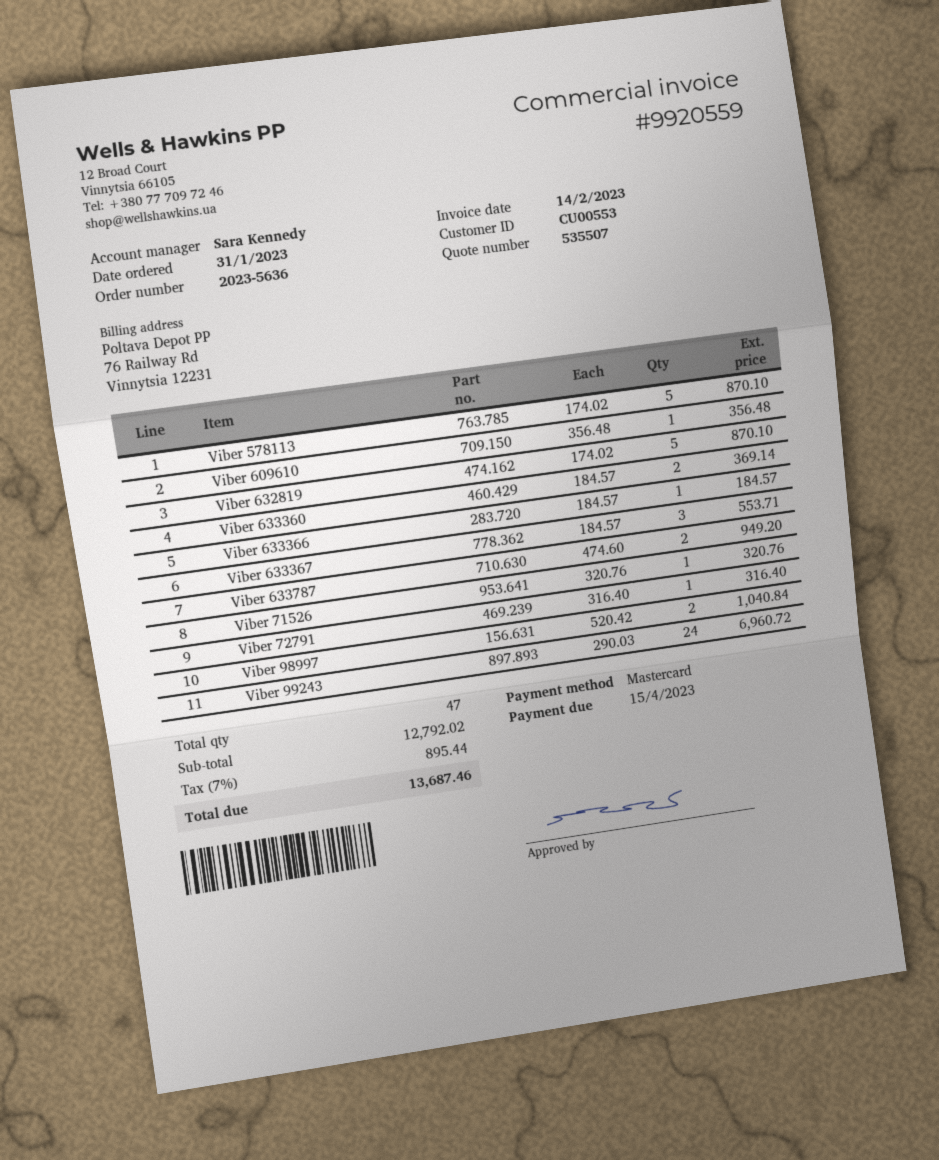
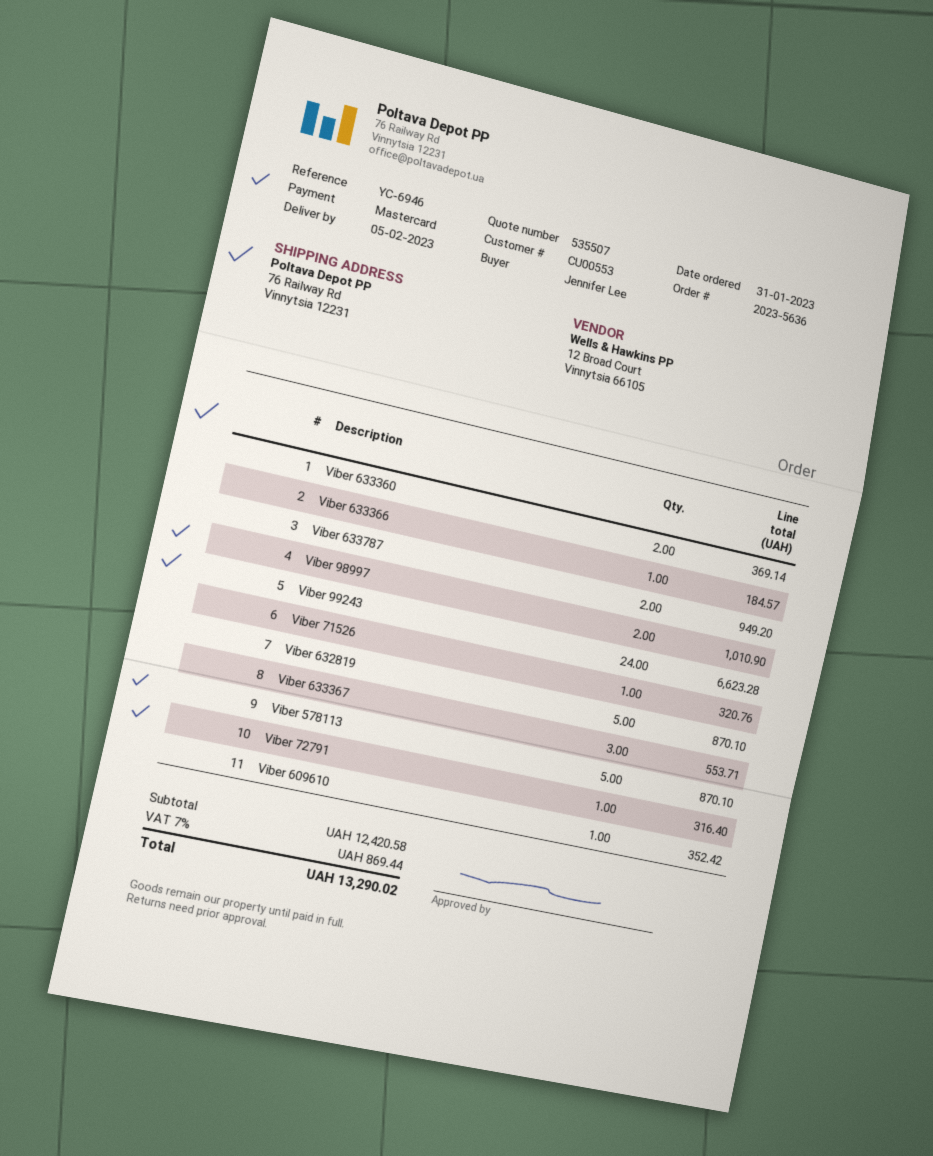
Viber 609610: 1 for 356.48 -> 1 for 352.42
Viber 98997: 2 for 1040.84 -> 2 for 1010.90
Viber 99243: 24 for 6960.72 -> 24 for 6623.28
subtotal: 12792.02 -> 12420.58
tax: 7% = 895.44 -> 7% = 869.44
total: 13687.46 -> 13290.02

